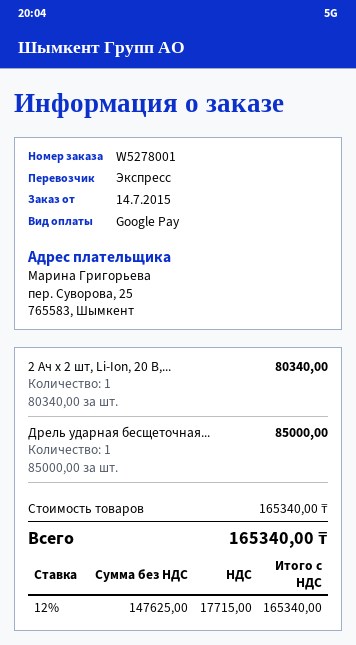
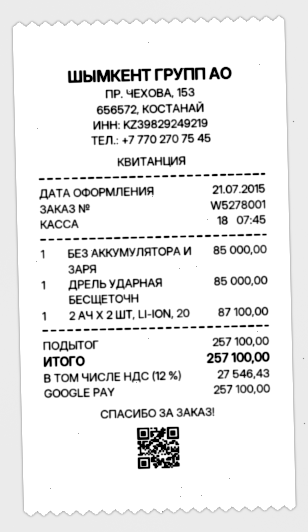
order date: 2015-07-14 -> 2015-07-21
2 Ач x 2 шт, Li-Ion, 20 В,...: 1 x 80340.00 = 80340.00 -> 1 x 87100.00 = 87100.00
БЕЗ АККУМУЛЯТОРА И ЗАРЯ: none -> 1 x 85000.00 = 85000.00
subtotal: 165340.00 -> 257100.00
tax: 12% = 17715.00 -> 12% = 27546.43
total: 165340.00 -> 257100.00

